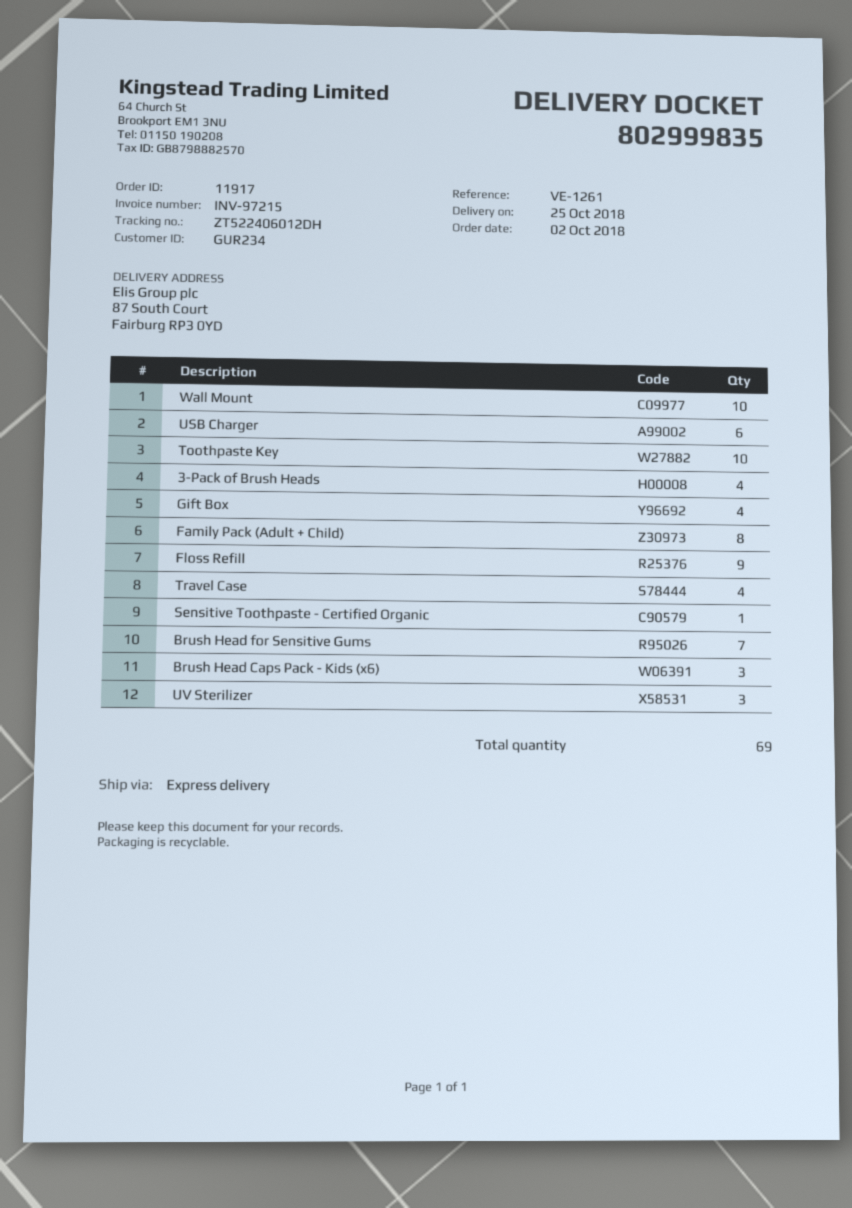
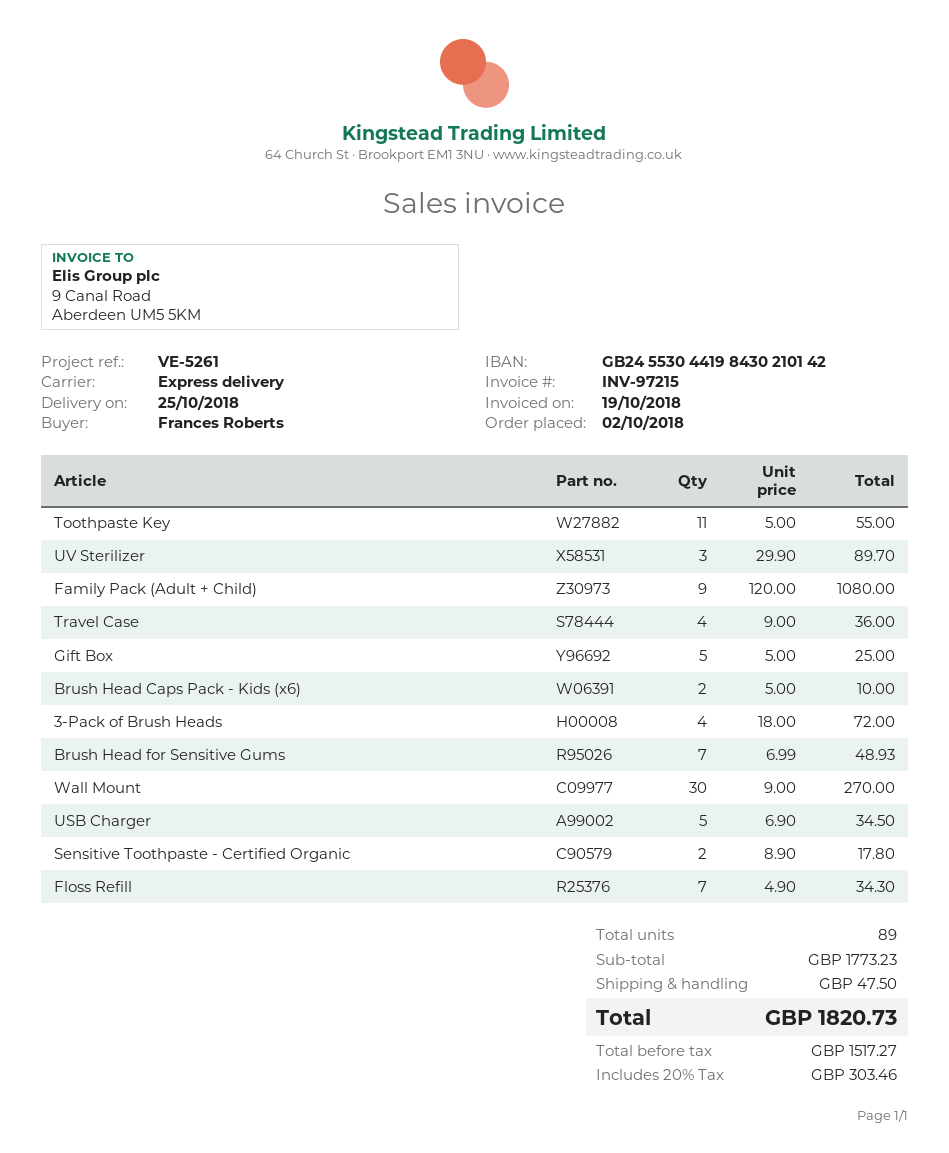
reference: VE-1261 -> VE-5261
Wall Mount: 10 -> 30
USB Charger: 6 -> 5
Toothpaste Key: 10 -> 11
Gift Box: 4 -> 5
Family Pack (Adult + Child): 8 -> 9
Floss Refill: 9 -> 7
Sensitive Toothpaste - Certified Organic: 1 -> 2
Brush Head Caps Pack - Kids (x6): 3 -> 2
total quantity: 69 -> 89

